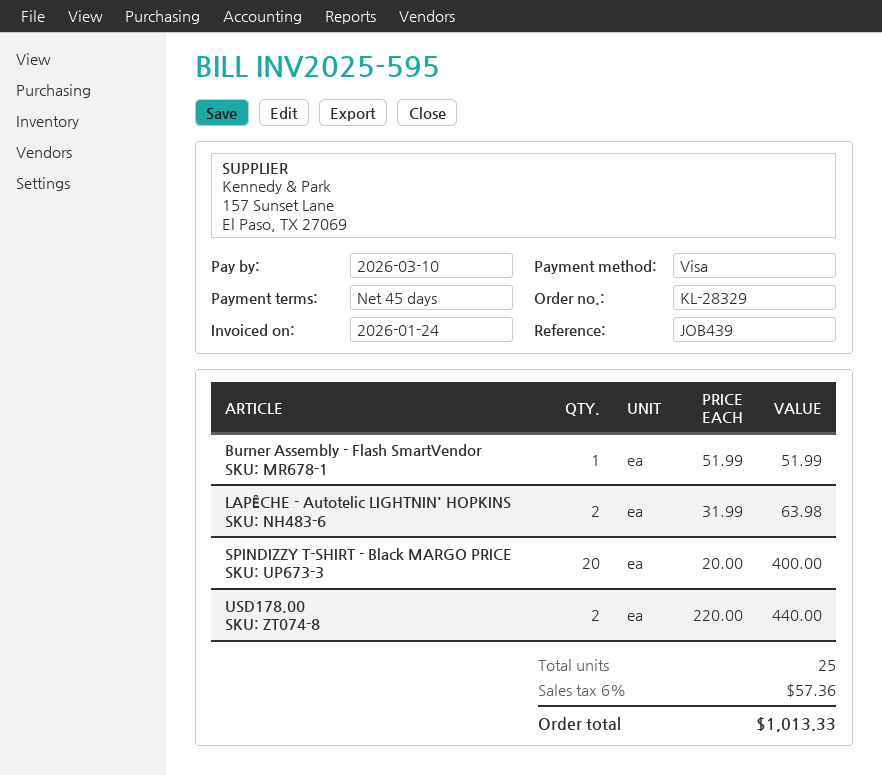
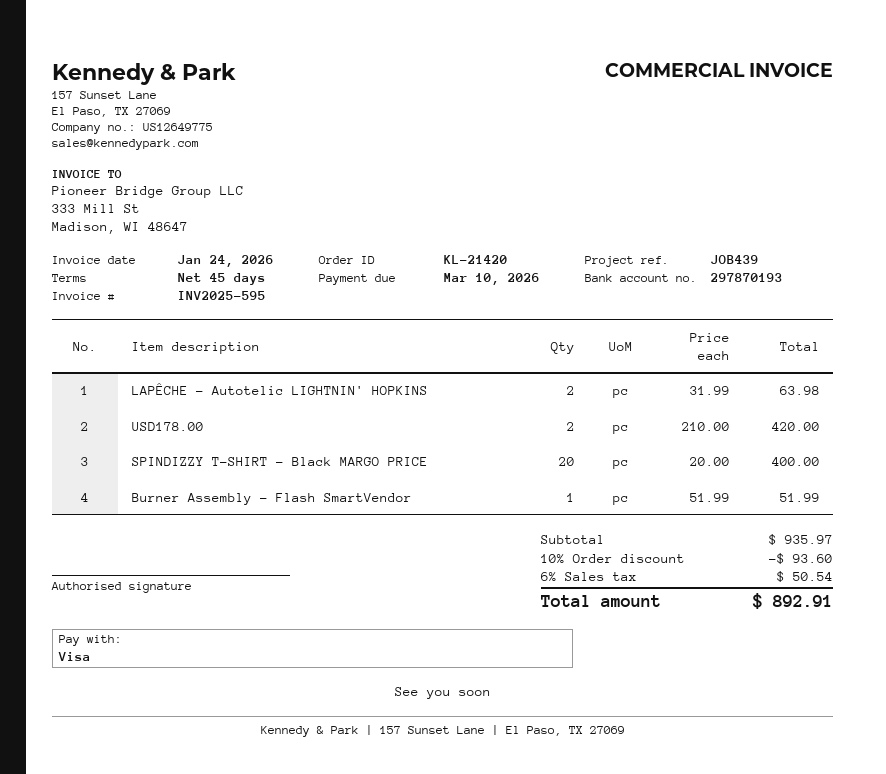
order number: KL-28329 -> KL-21420
USD178.00: 2 x 220.00 = 440.00 -> 2 x 210.00 = 420.00
discount: none -> 10% = 93.60
tax: 6% = 57.36 -> 6% = 50.54
total: 1013.33 -> 892.91

